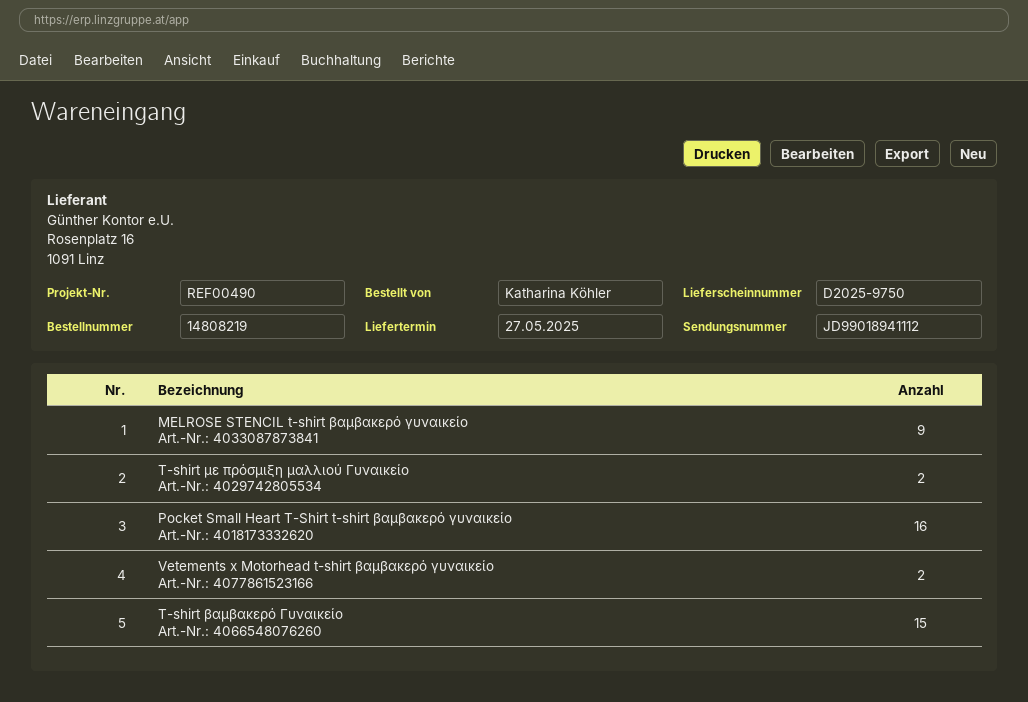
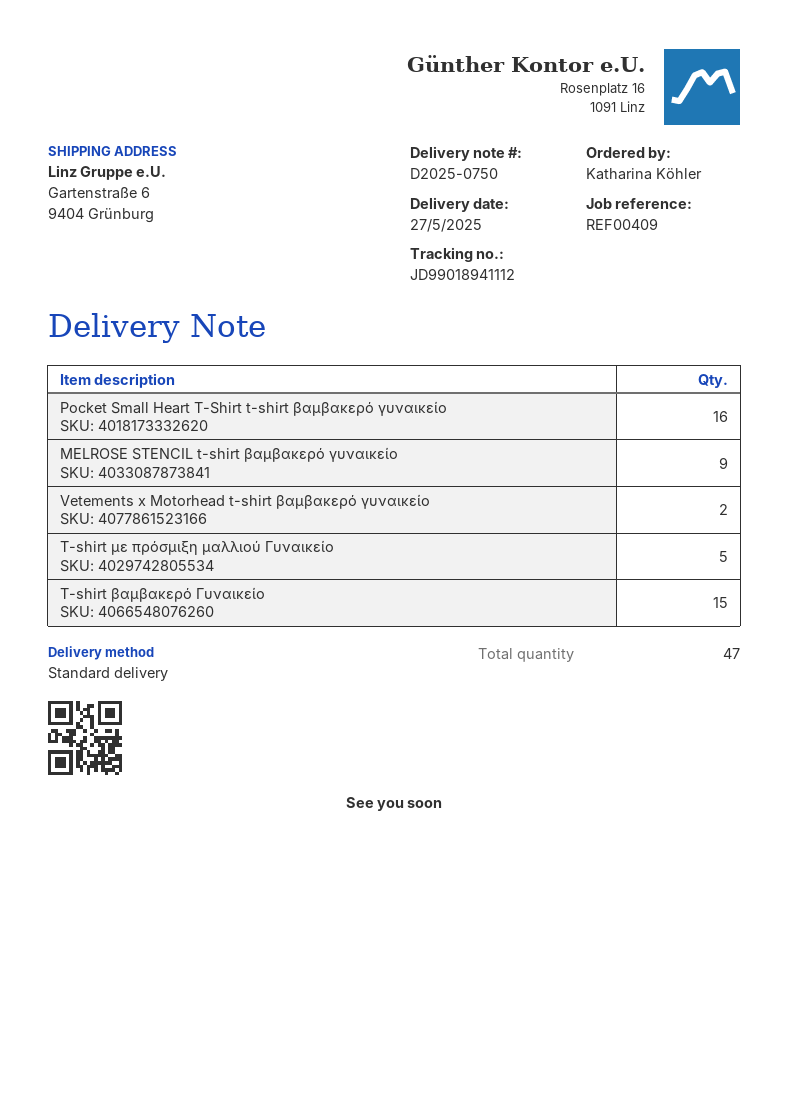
delivery note number: D2025-9750 -> D2025-0750
reference: REF00490 -> REF00409
T-shirt με πρόσμιξη μαλλιού Γυναικείο: 2 -> 5

